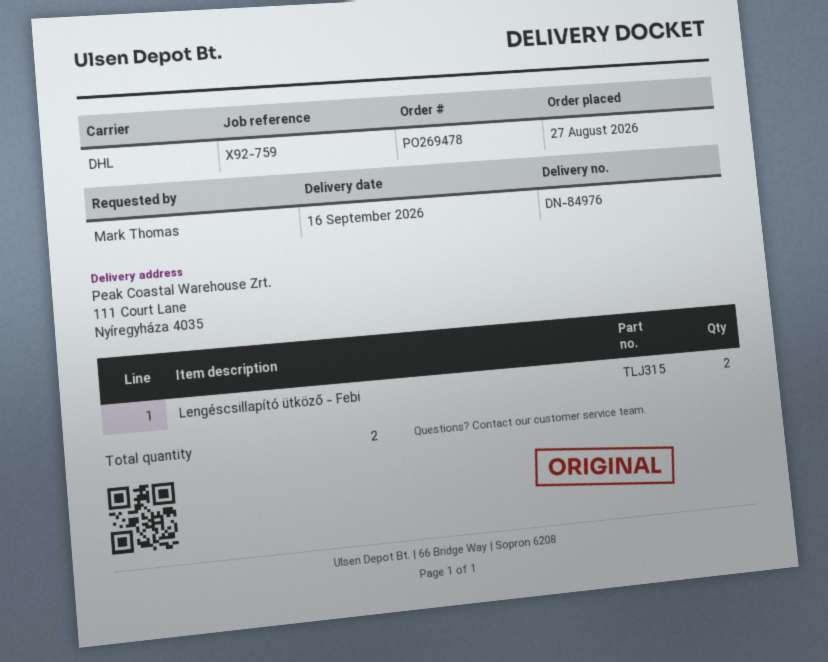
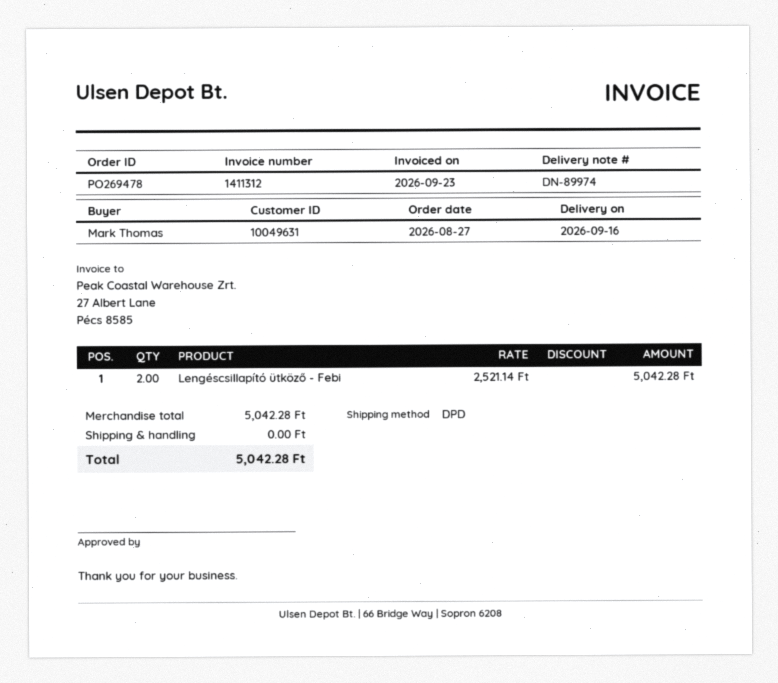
delivery note number: DN-84976 -> DN-89974
shipping method: DHL -> DPD

